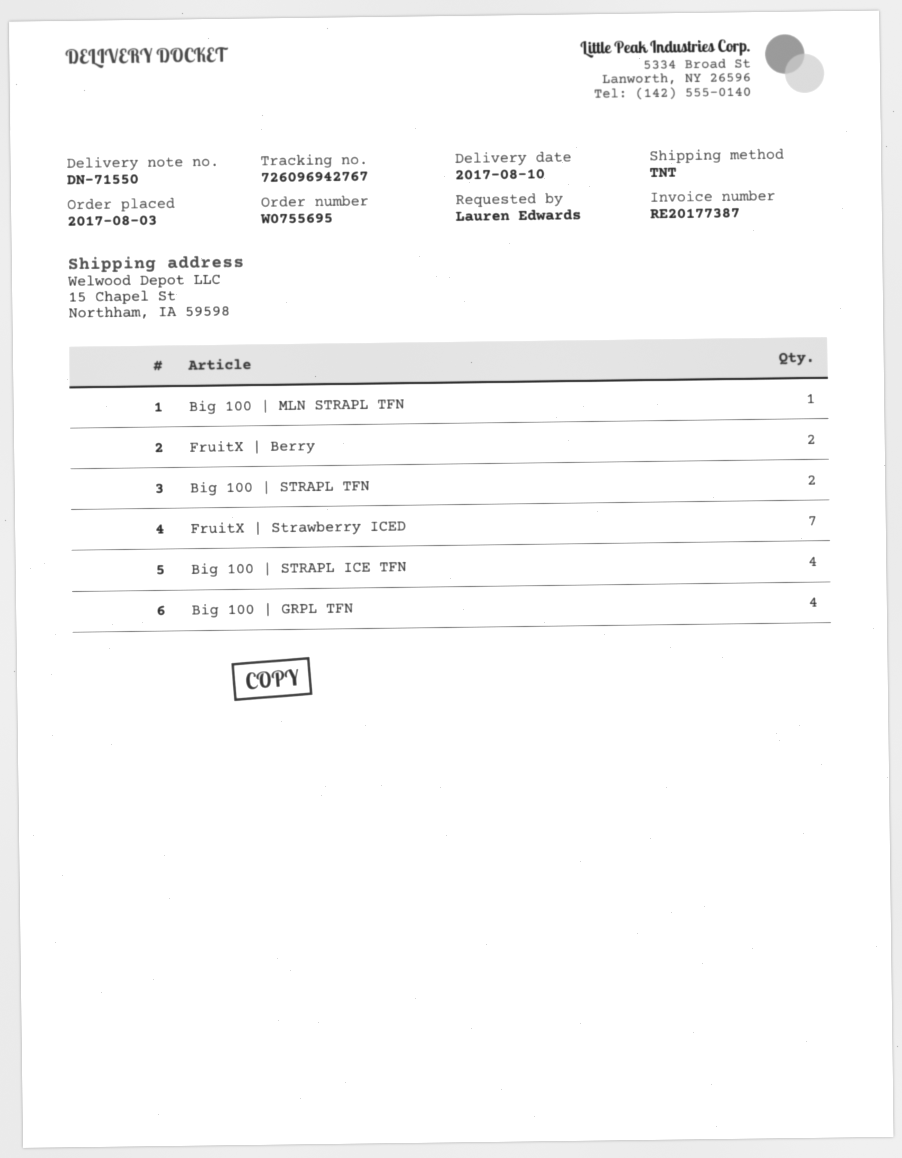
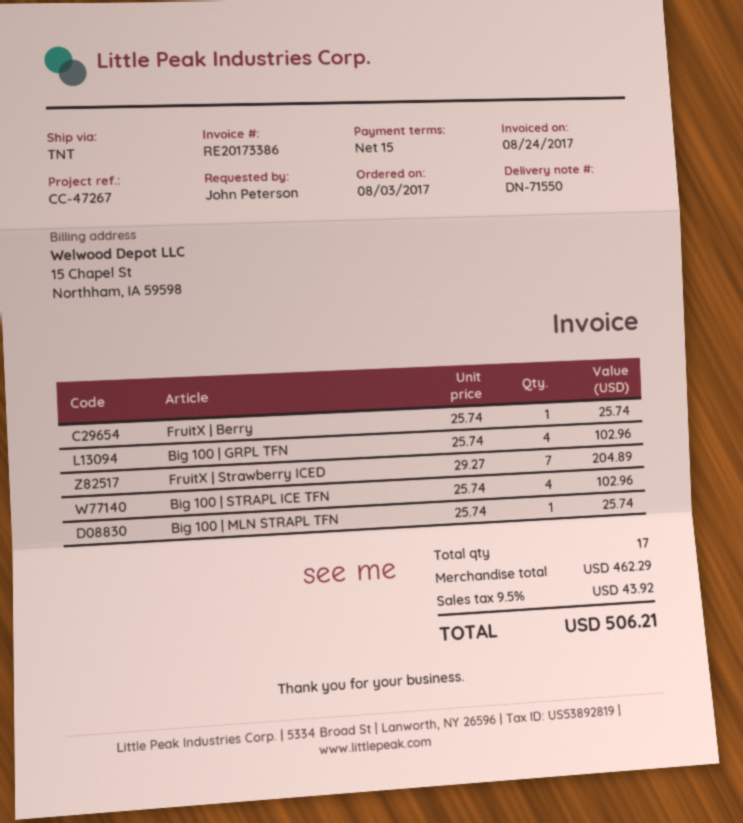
invoice number: RE20177387 -> RE20173386
ordered by: Lauren Edwards -> John Peterson
FruitX | Berry: 2 -> 1
Big 100 | STRAPL TFN: 2 -> none

